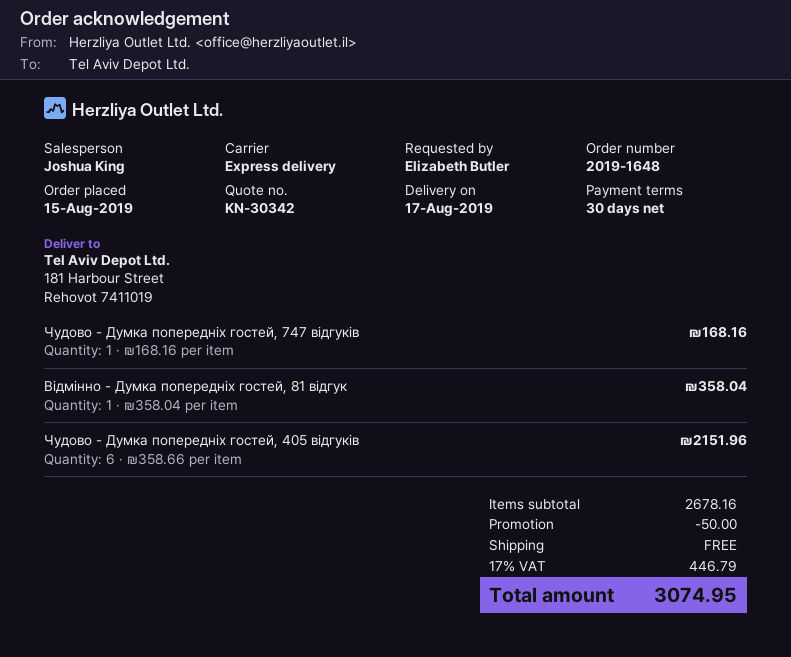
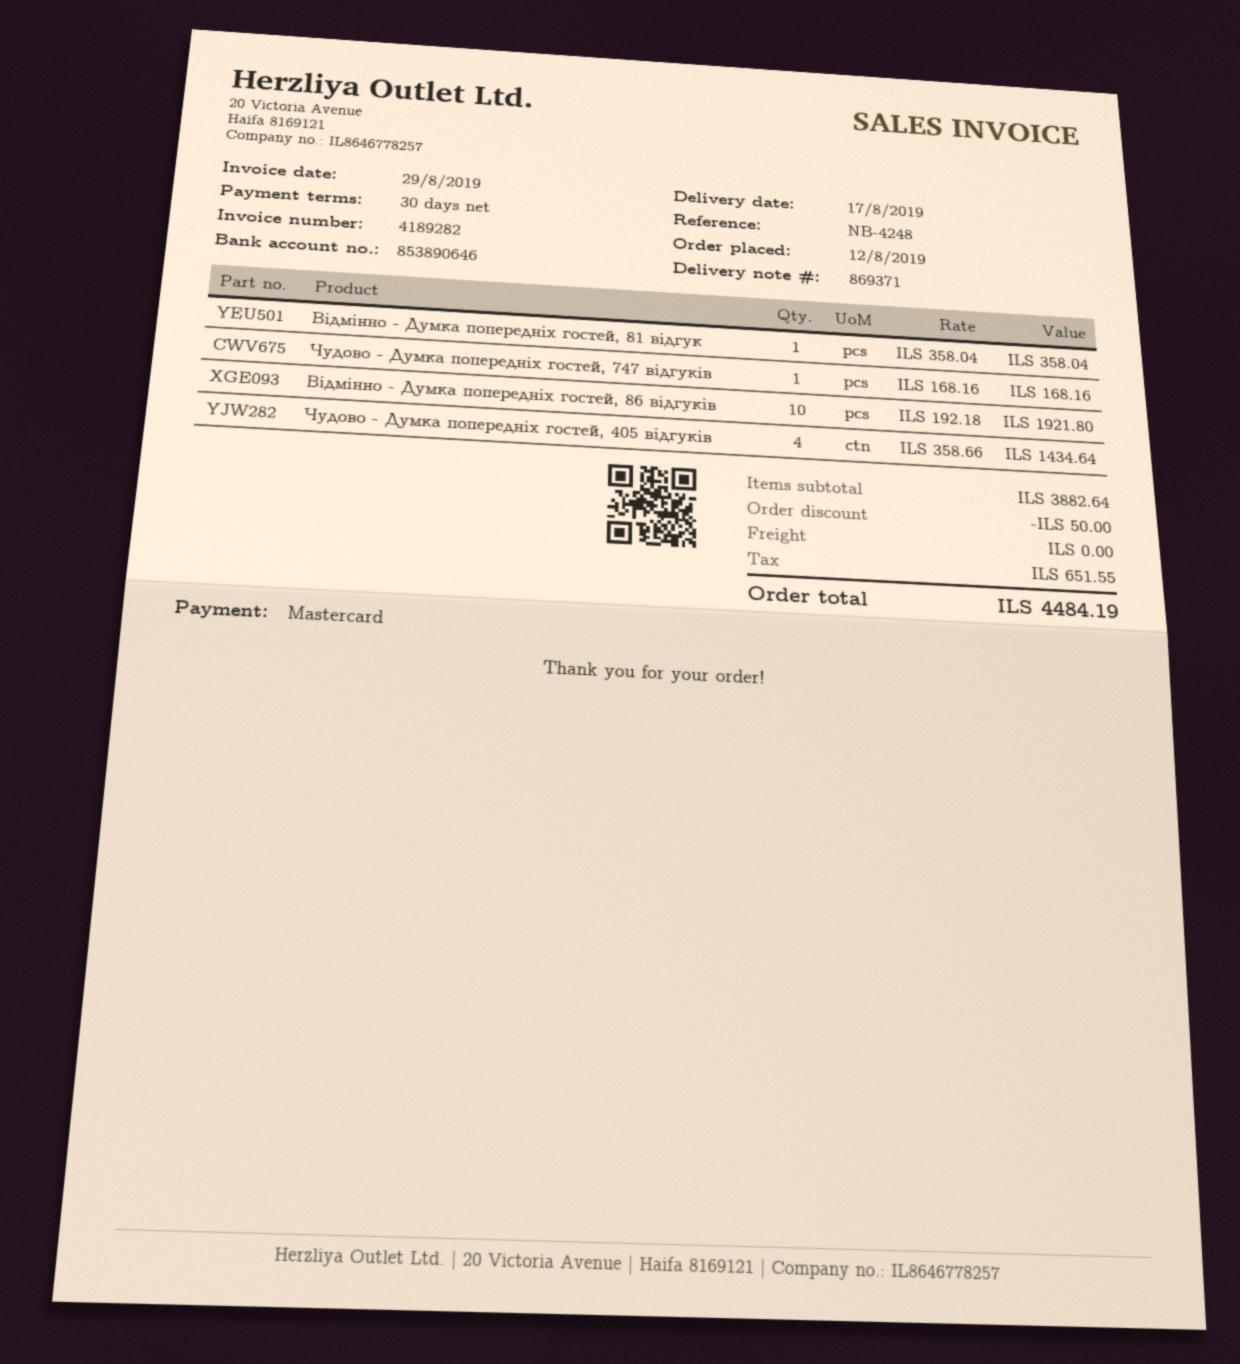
order date: 2019-08-15 -> 2019-08-12
Чудово - Думка попередніх гостей, 405 відгуків: 6 x 358.66 = 2151.96 -> 4 x 358.66 = 1434.64
Відмінно - Думка попередніх гостей, 86 відгуків: none -> 10 x 192.18 = 1921.80
subtotal: 2678.16 -> 3882.64
tax: 446.79 -> 651.55
total: 3074.95 -> 4484.19

